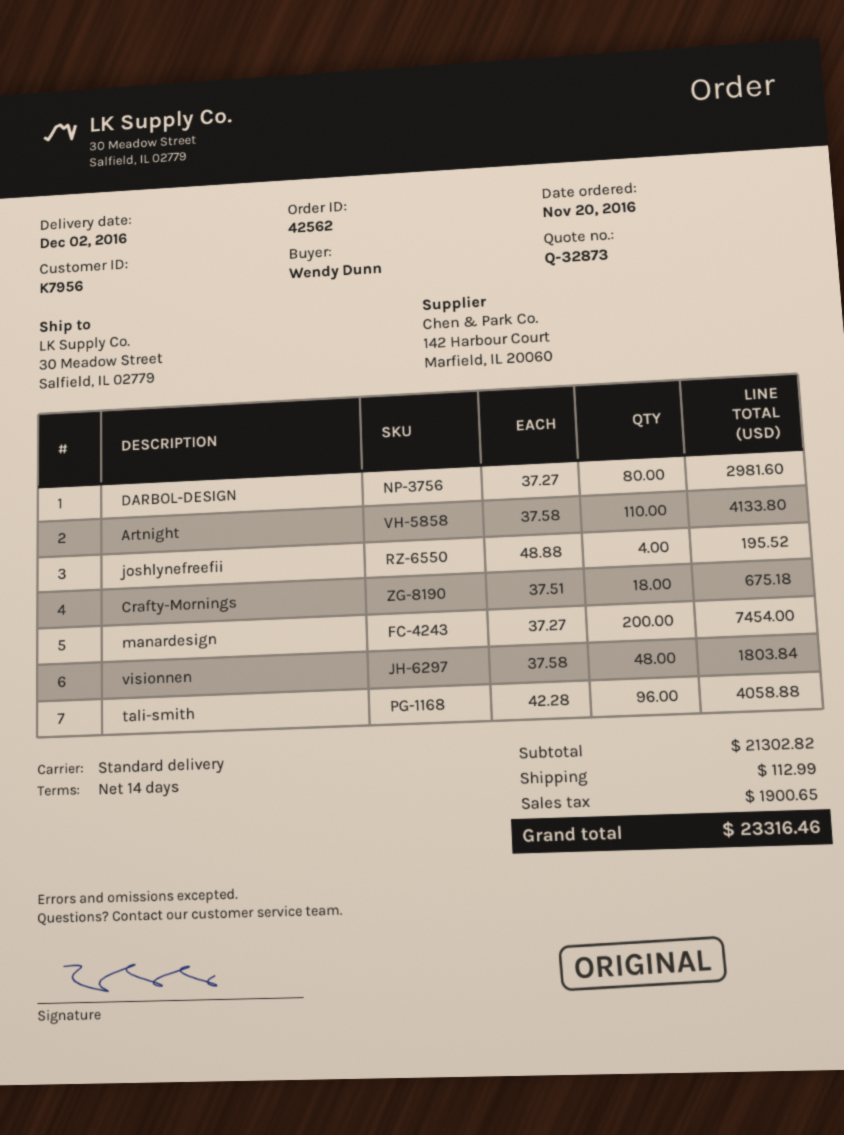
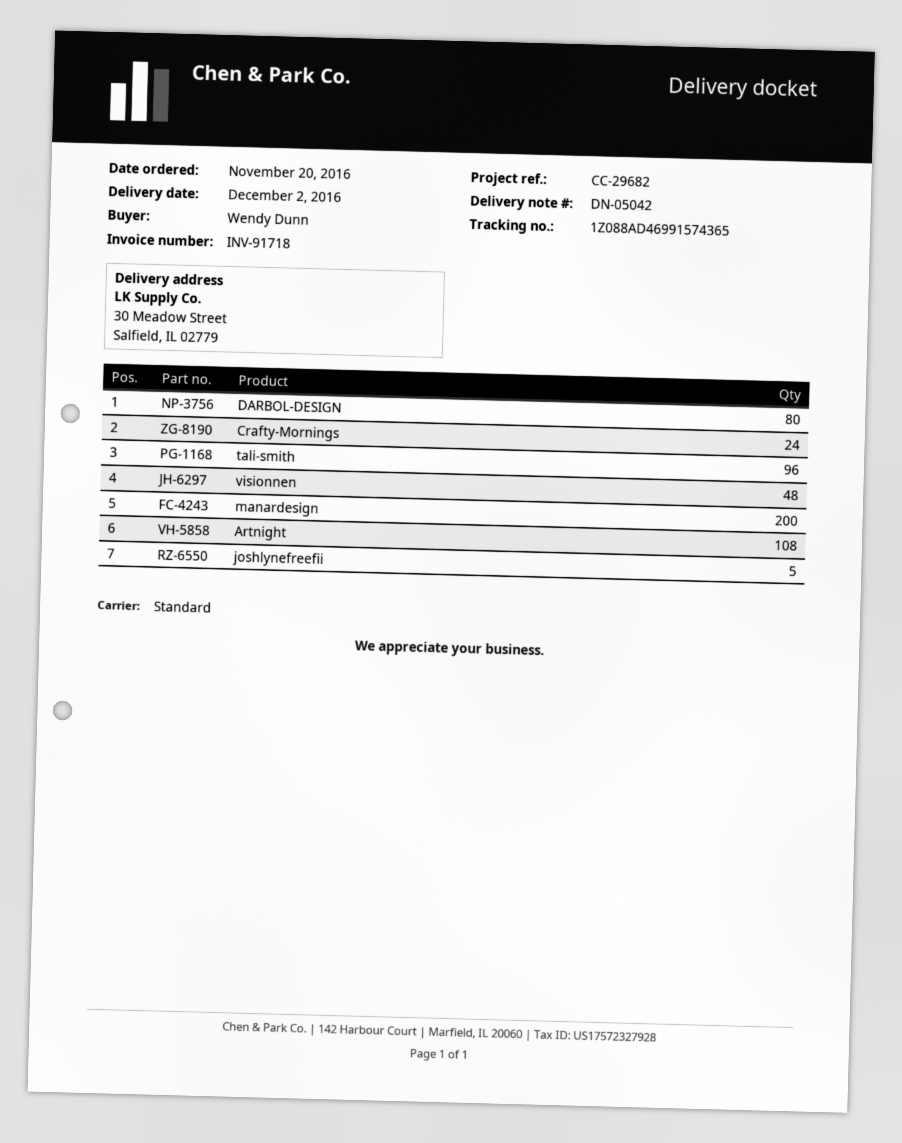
Artnight: 110 -> 108
joshlynefreefii: 4 -> 5
Crafty-Mornings: 18 -> 24

